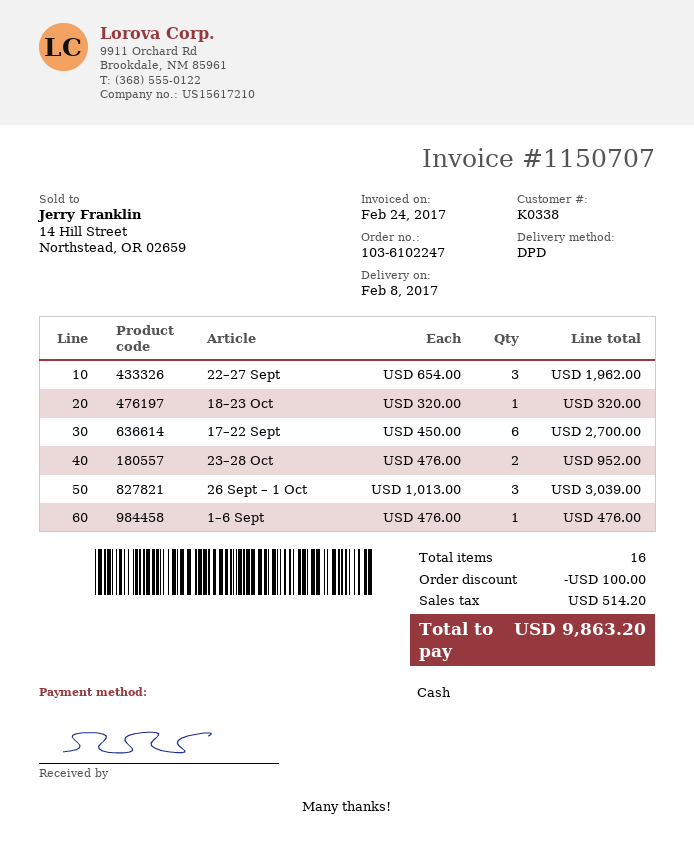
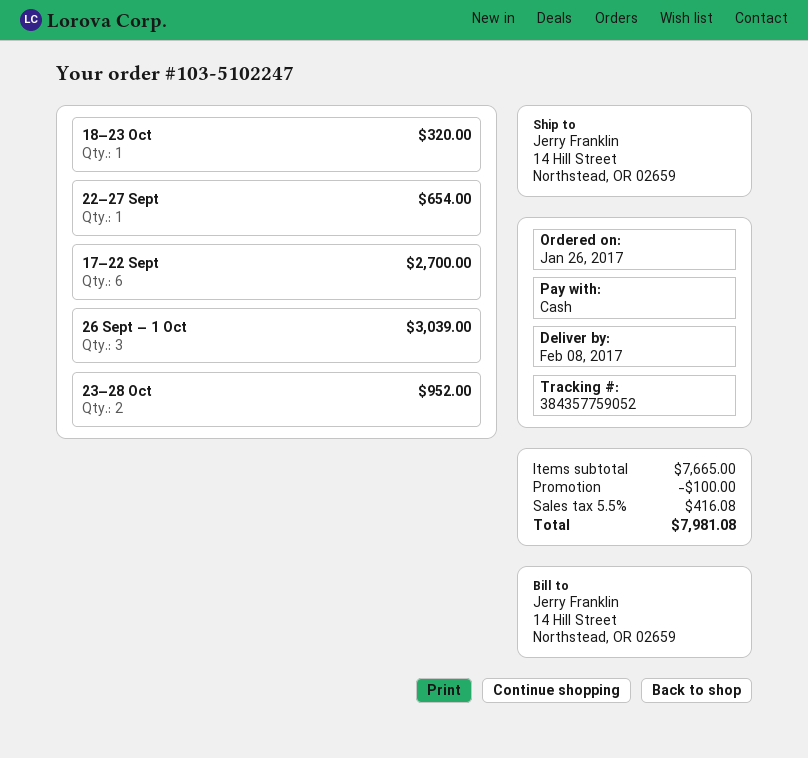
order number: 103-6102247 -> 103-5102247
22–27 Sept: 3 for 1962.00 -> 1 for 654.00
1–6 Sept: 1 for 476.00 -> none
tax: 514.20 -> 416.08
total: 9863.20 -> 7981.08

